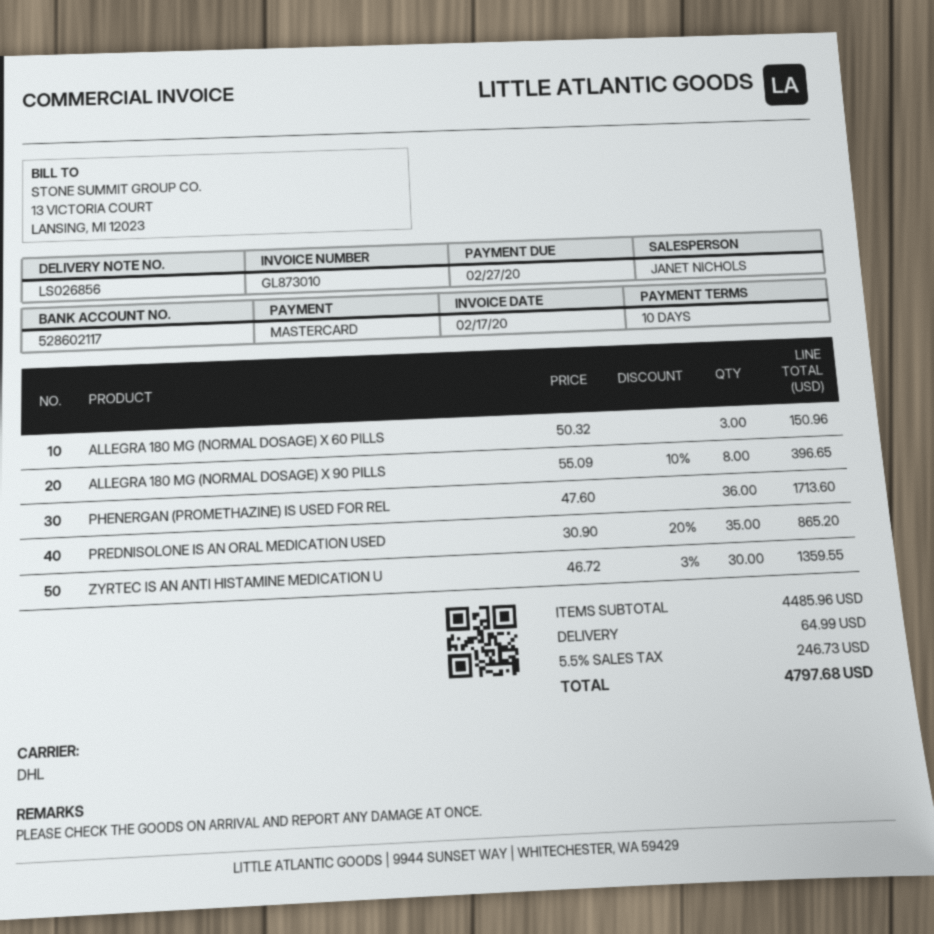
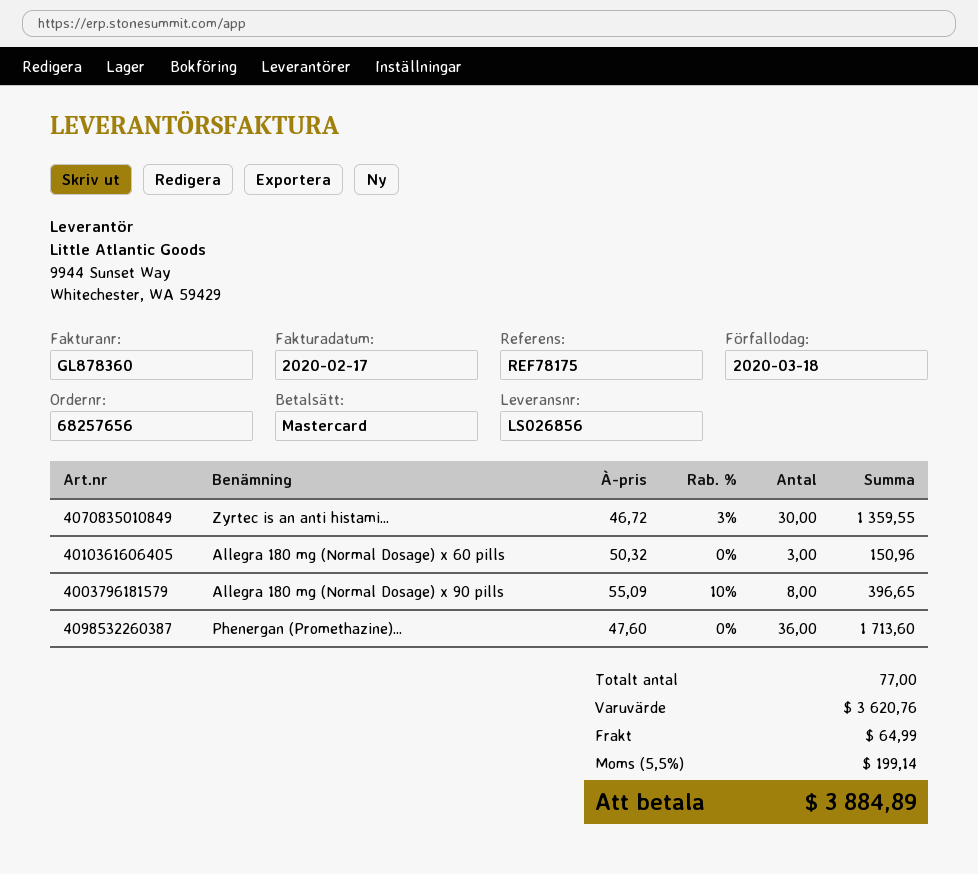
invoice number: GL873010 -> GL878360
due date: 2020-02-27 -> 2020-03-18
PREDNISOLONE IS AN ORAL MEDICATION USED: 35 x 30.90 - 20% = 865.20 -> none
subtotal: 4485.96 -> 3620.76
tax: 5.5% = 246.73 -> 5.5% = 199.14
total: 4797.68 -> 3884.89

